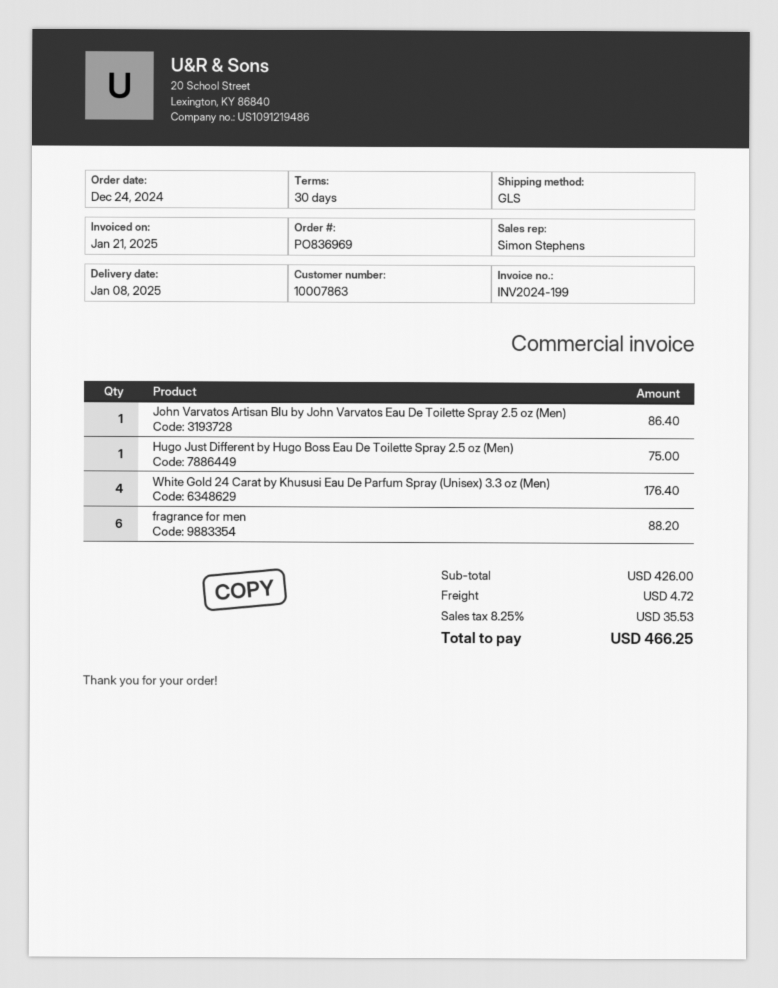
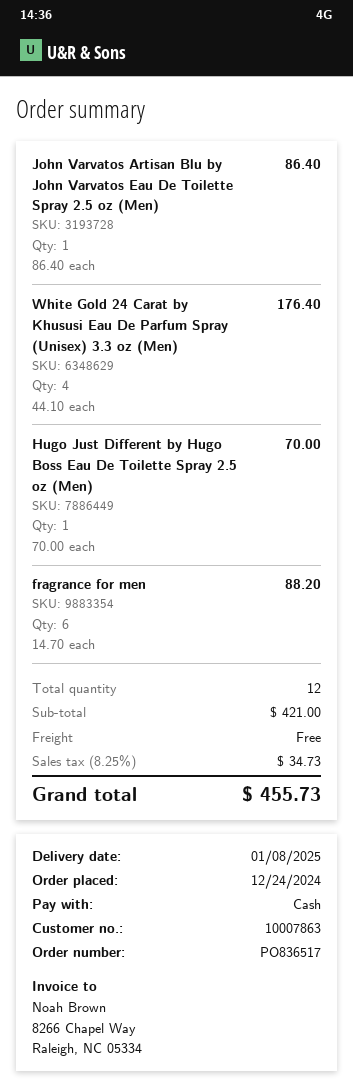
order number: PO836969 -> PO836517
Hugo Just Different by Hugo Boss Eau De Toilette Spray 2.5 oz (Men): 1 for 75.00 -> 1 for 70.00
subtotal: 426.00 -> 421.00
shipping: 4.72 -> 0.00
tax: 8.25% = 35.53 -> 8.25% = 34.73
total: 466.25 -> 455.73

